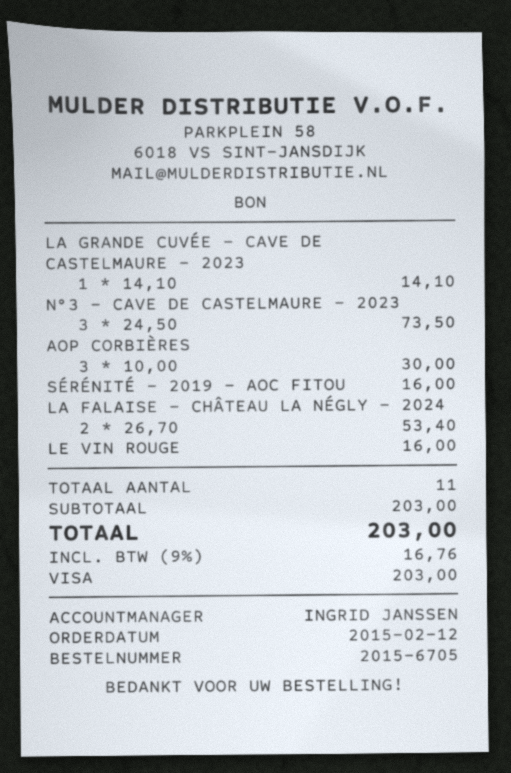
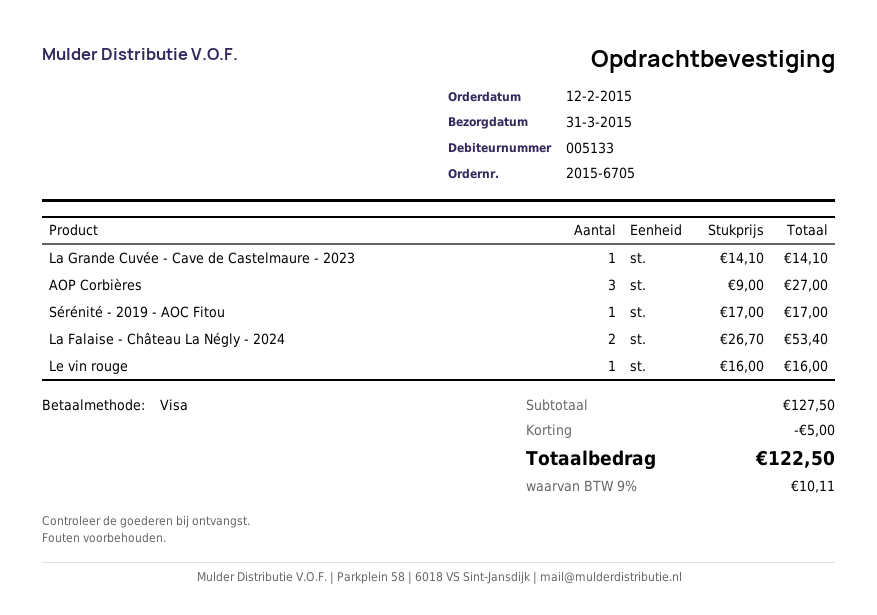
N°3 - CAVE DE CASTELMAURE - 2023: 3 x 24.50 = 73.50 -> none
AOP CORBIÈRES: 3 x 10.00 = 30.00 -> 3 x 9.00 = 27.00
SÉRÉNITÉ - 2019 - AOC FITOU: 1 x 16.00 = 16.00 -> 1 x 17.00 = 17.00
subtotal: 203.00 -> 127.50
discount: none -> 5.00
tax: 9% = 16.76 -> 9% = 10.11
total: 203.00 -> 122.50

